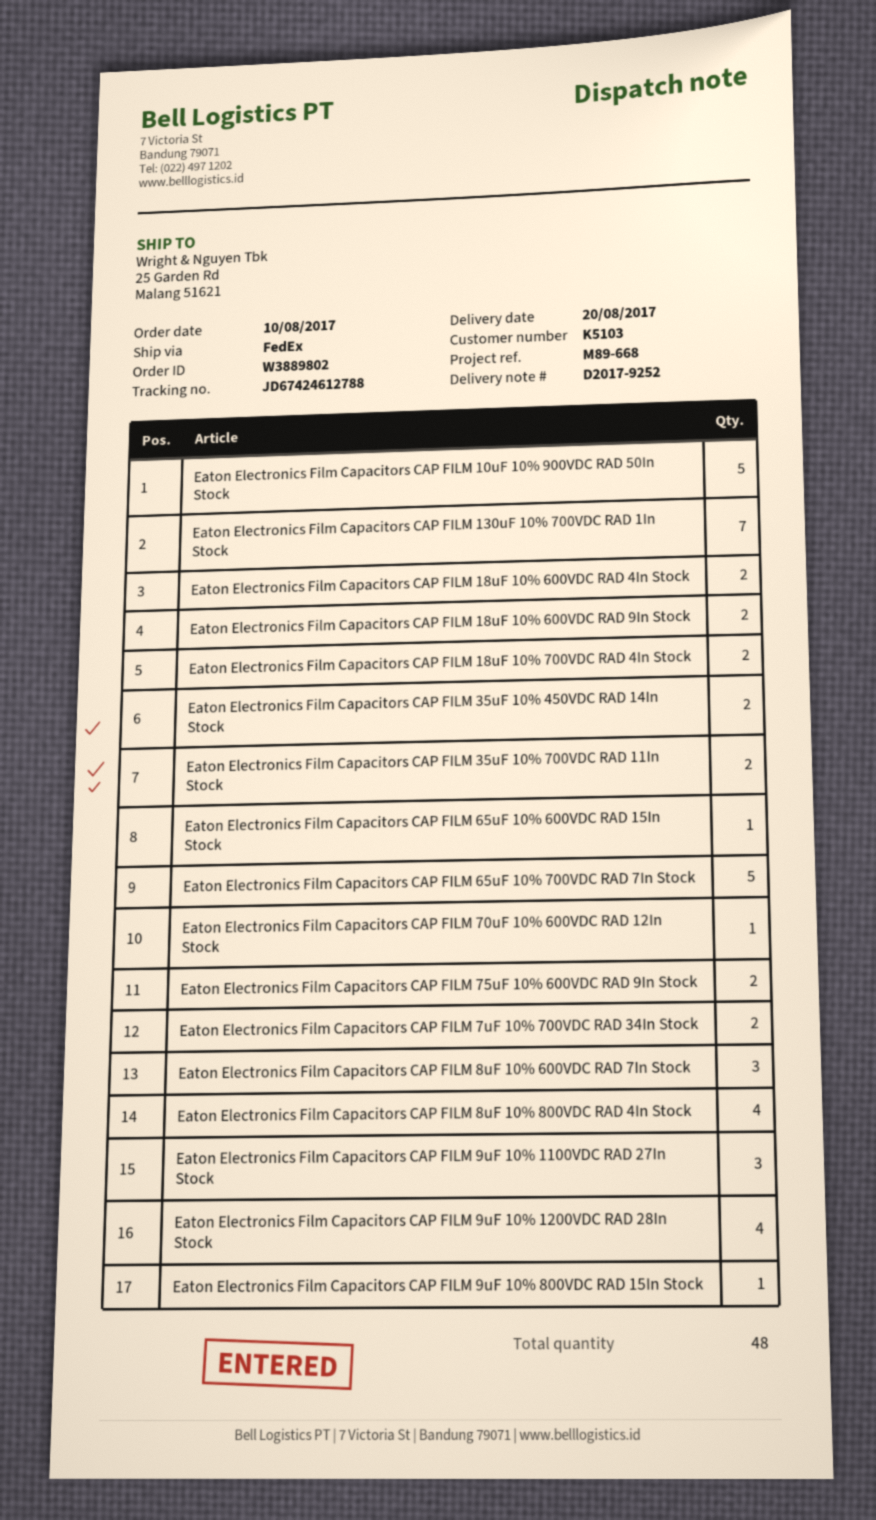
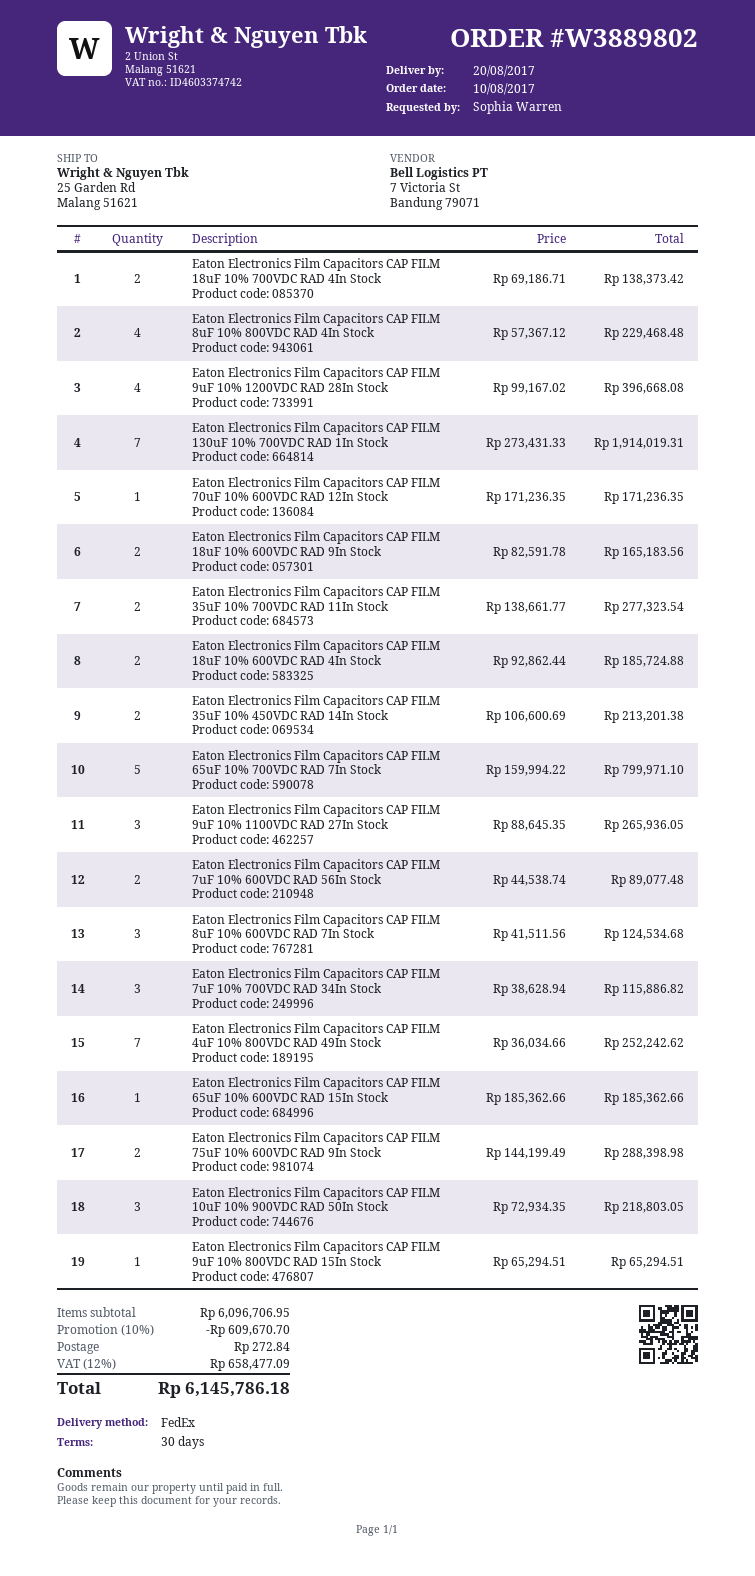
Eaton Electronics Film Capacitors CAP FILM 10uF 10% 900VDC RAD 50In Stock: 5 -> 3
Eaton Electronics Film Capacitors CAP FILM 7uF 10% 700VDC RAD 34In Stock: 2 -> 3
Eaton Electronics Film Capacitors CAP FILM 7uF 10% 600VDC RAD 56In Stock: none -> 2
Eaton Electronics Film Capacitors CAP FILM 4uF 10% 800VDC RAD 49In Stock: none -> 7

